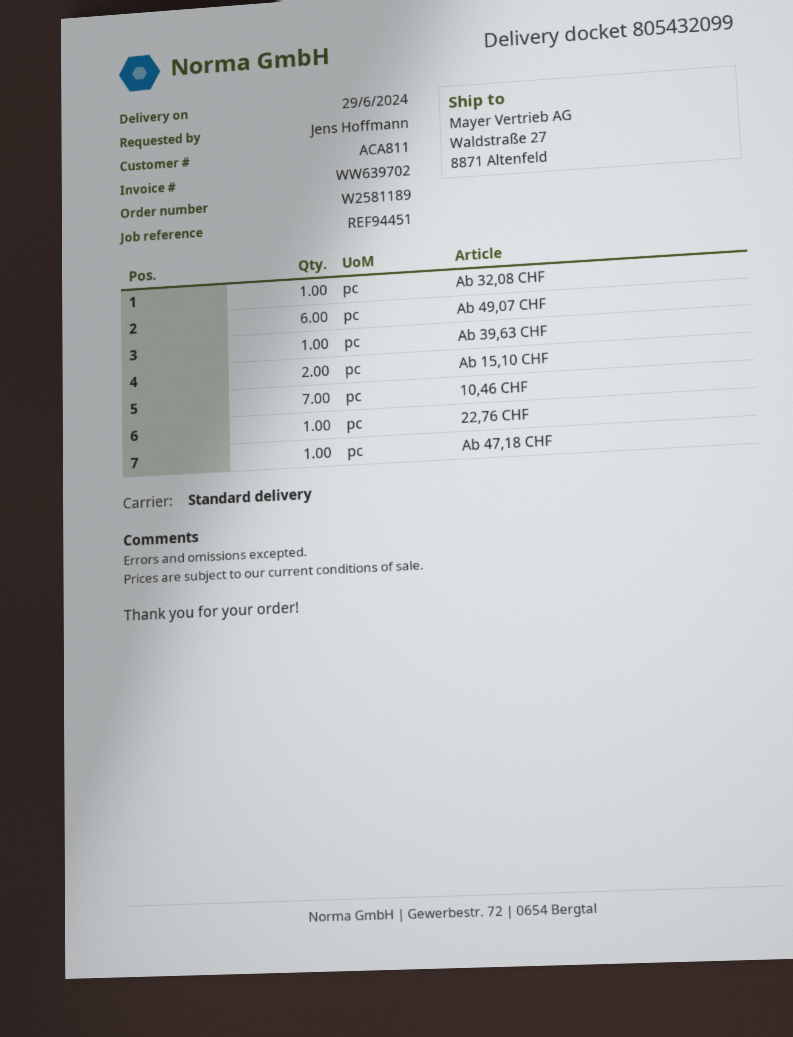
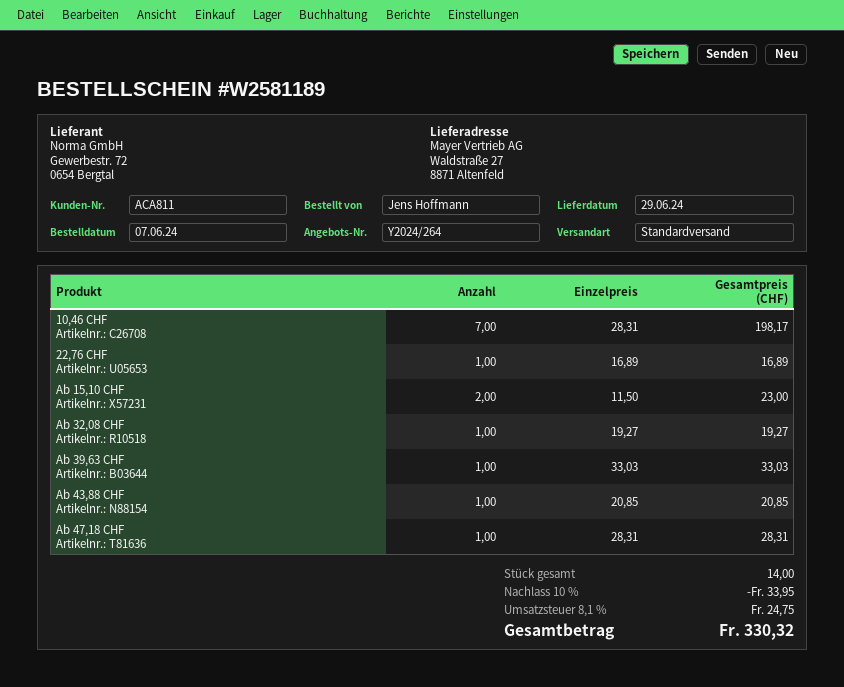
Ab 49,07 CHF: 6 -> none
Ab 43,88 CHF: none -> 1

